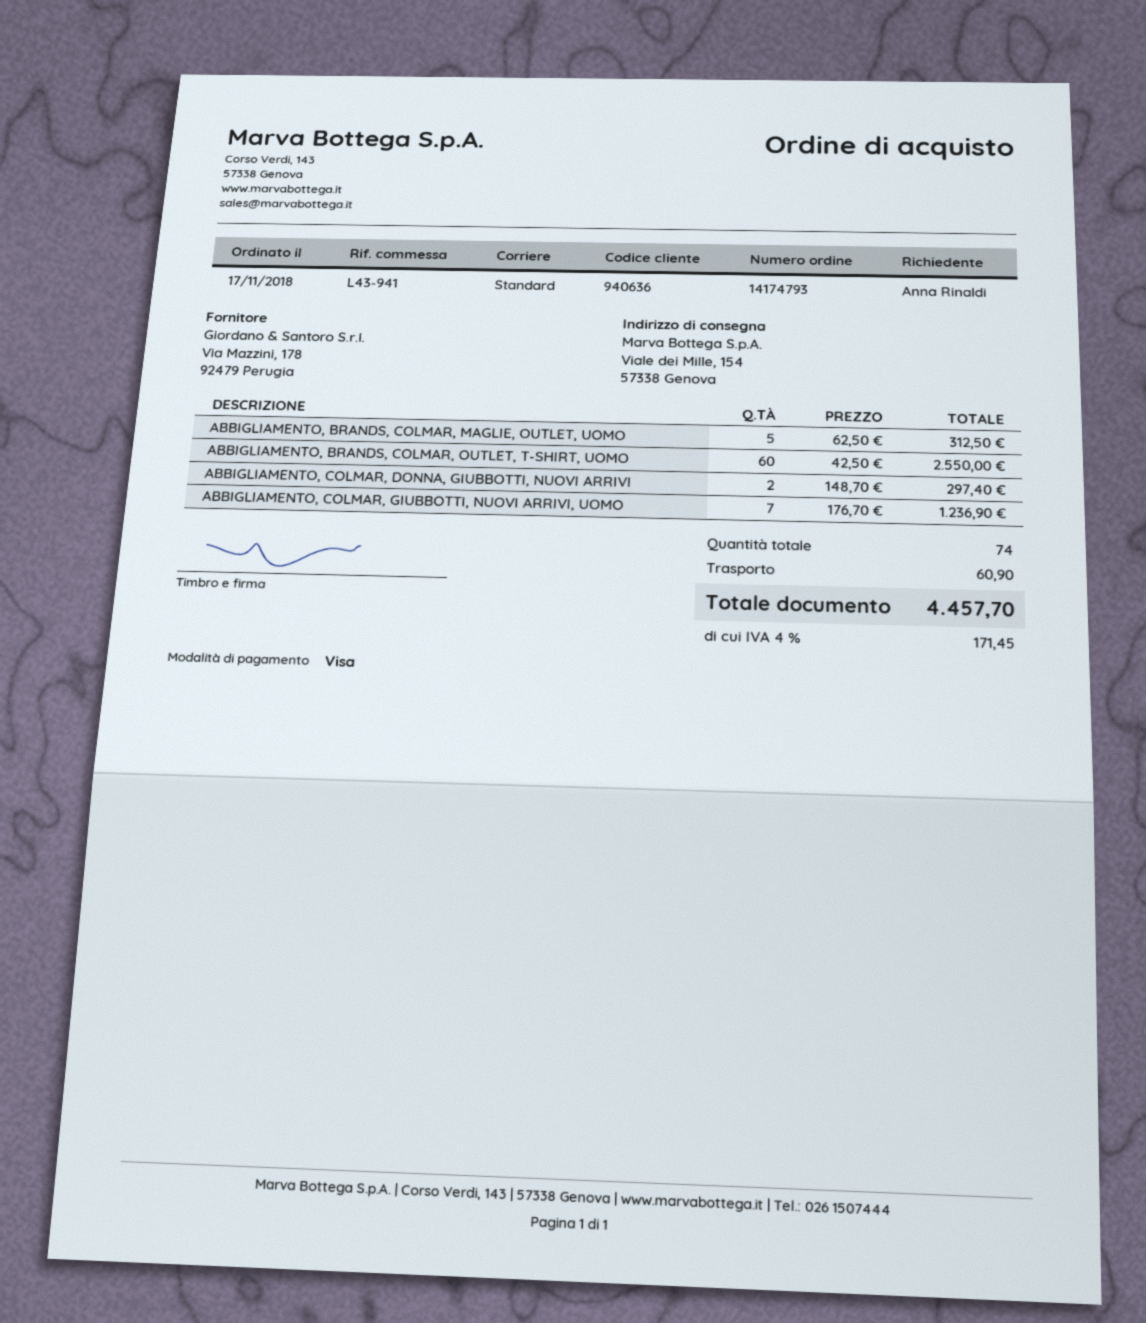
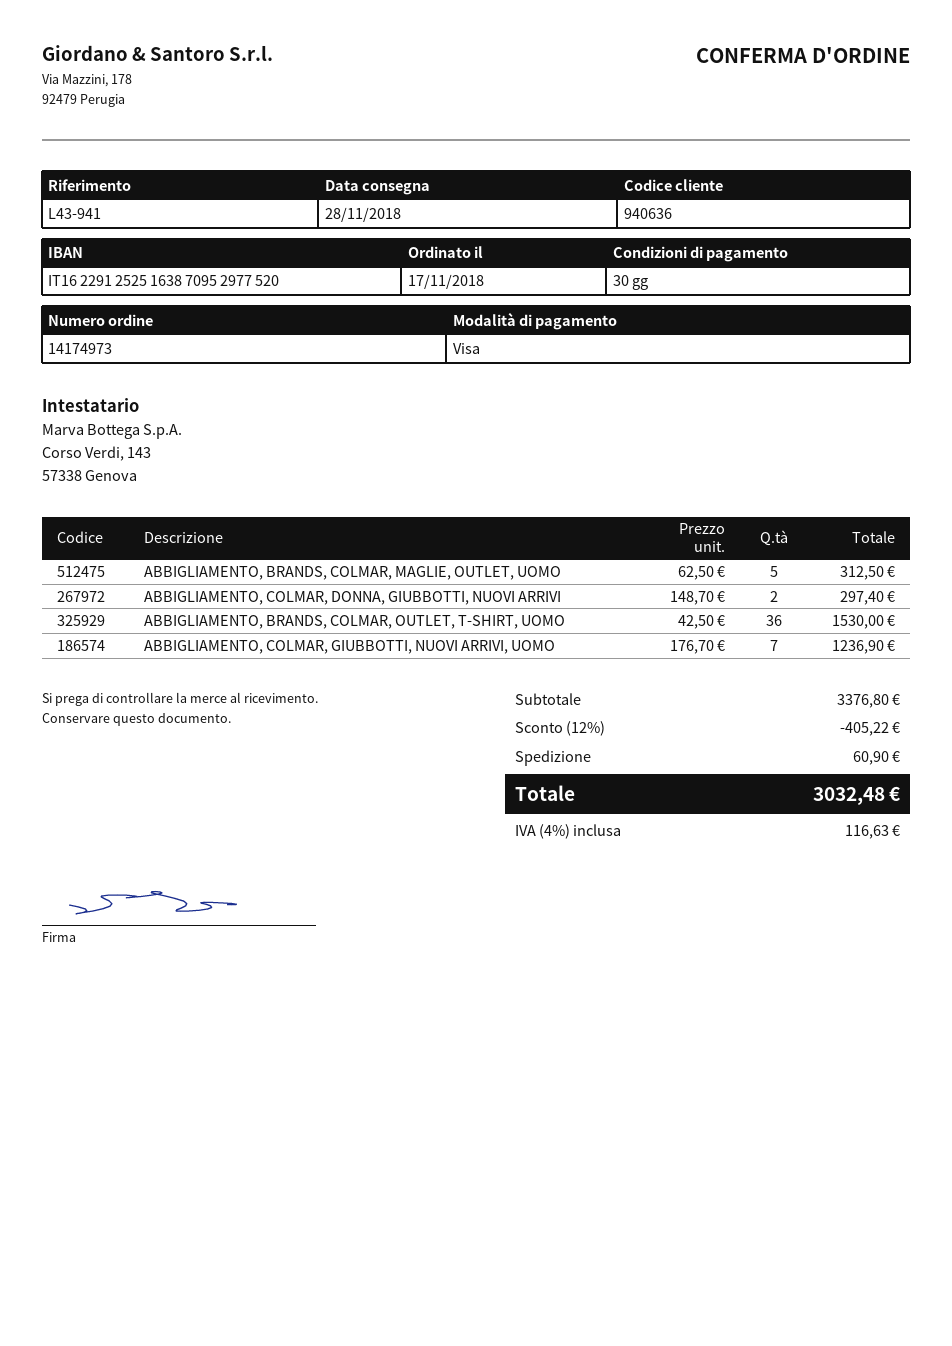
order number: 14174793 -> 14174973
ABBIGLIAMENTO, BRANDS, COLMAR, OUTLET, T-SHIRT, UOMO: 60 x 42.50 = 2550.00 -> 36 x 42.50 = 1530.00
discount: none -> 12% = 405.22
tax: 4% = 171.45 -> 4% = 116.63
total: 4457.70 -> 3032.48

